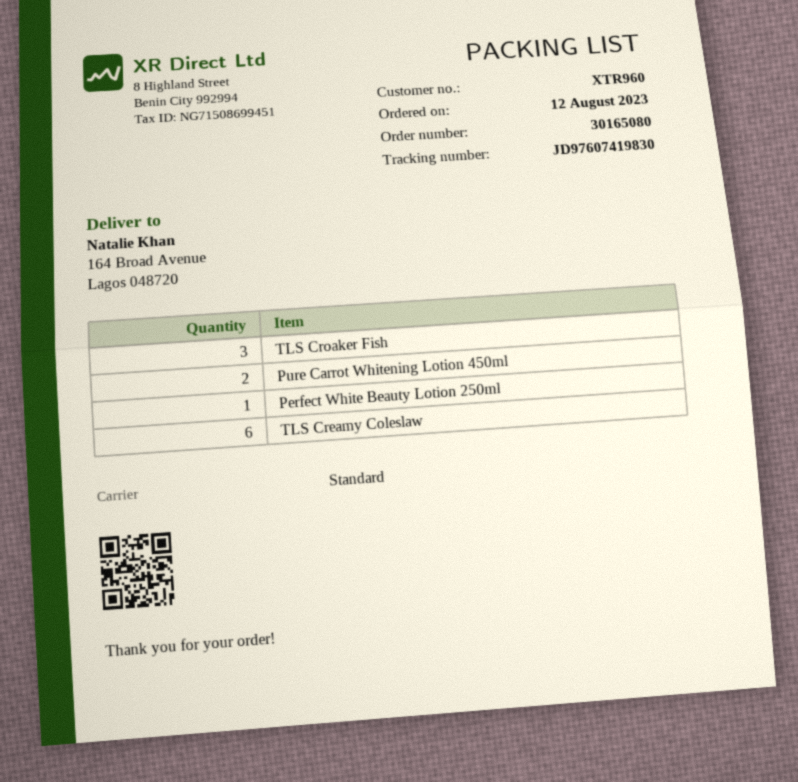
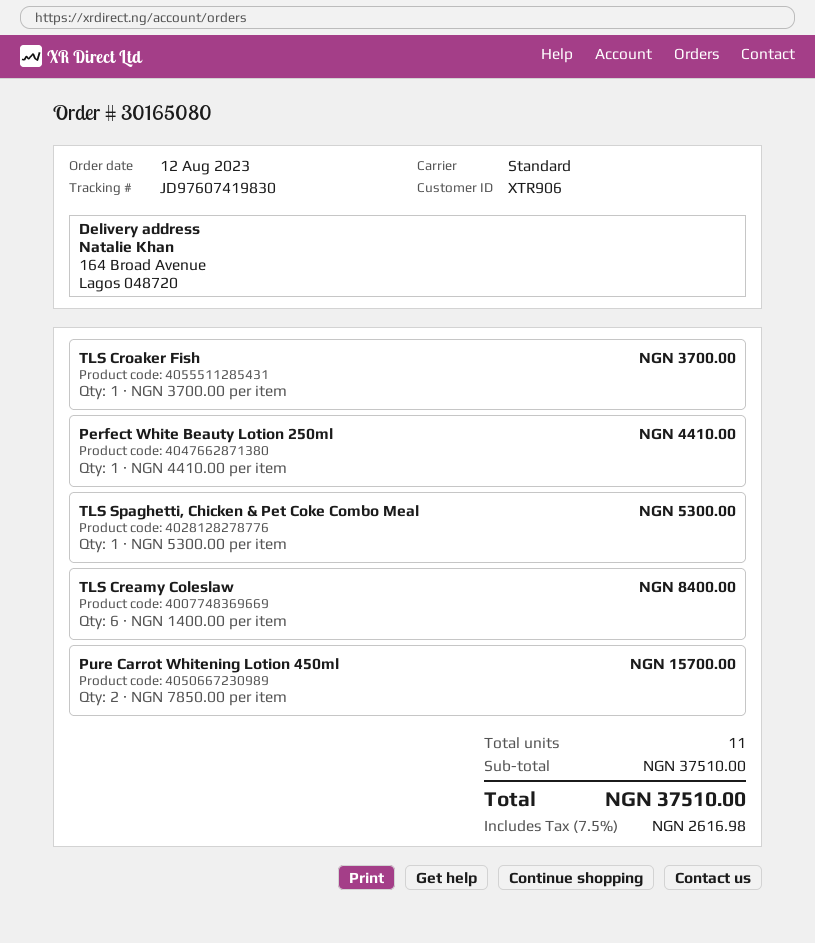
customer number: XTR960 -> XTR906
TLS Croaker Fish: 3 -> 1
TLS Spaghetti, Chicken & Pet Coke Combo Meal: none -> 1

